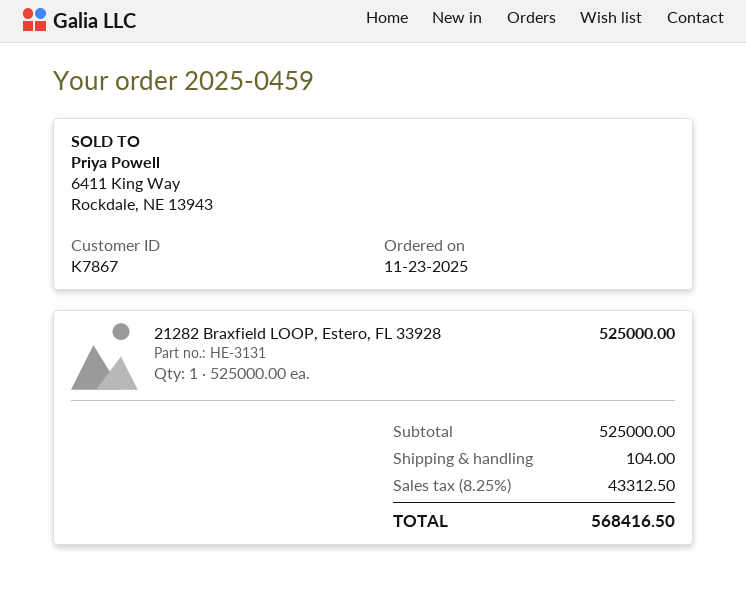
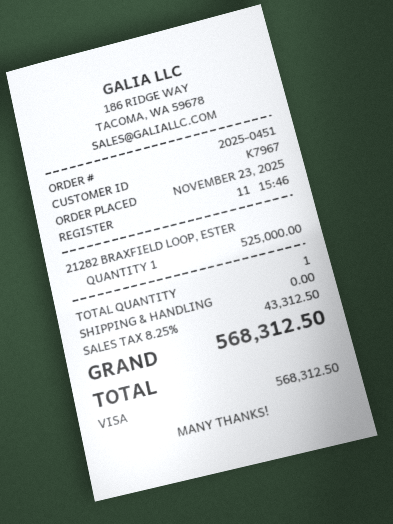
order number: 2025-0459 -> 2025-0451
customer number: K7867 -> K7967
shipping: 104.00 -> 0.00
total: 568416.50 -> 568312.50

